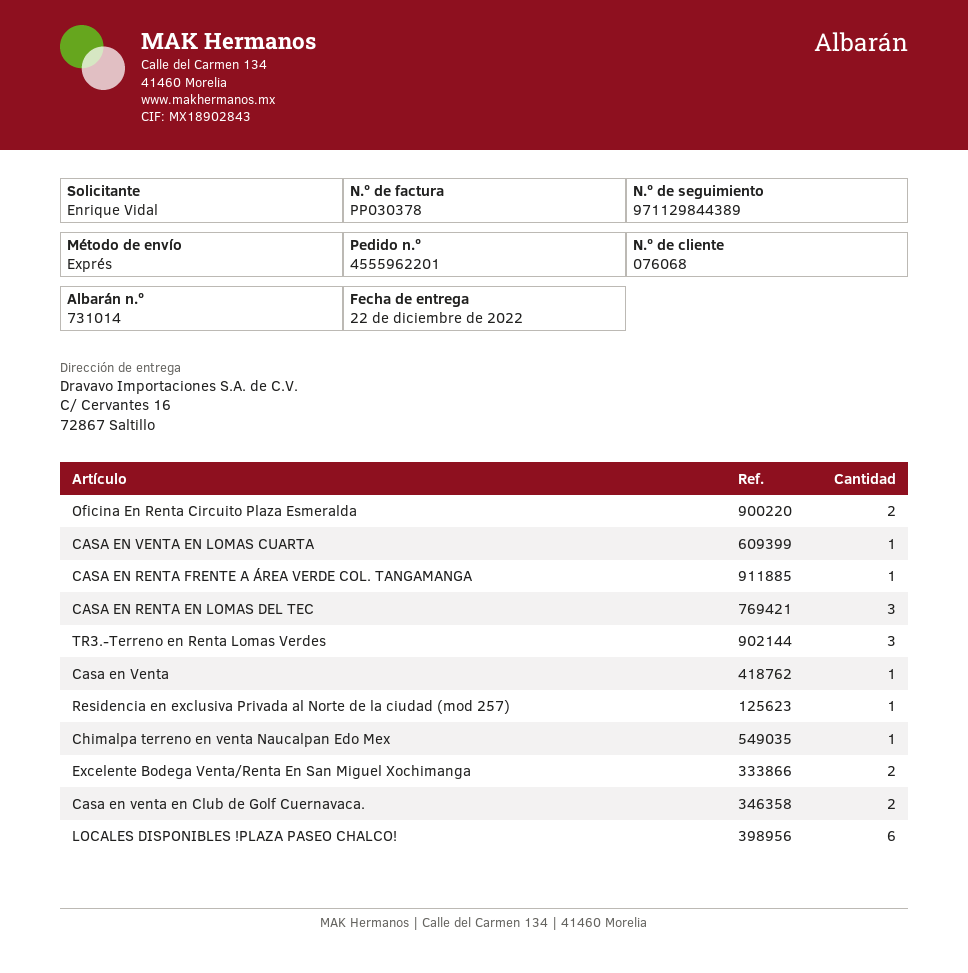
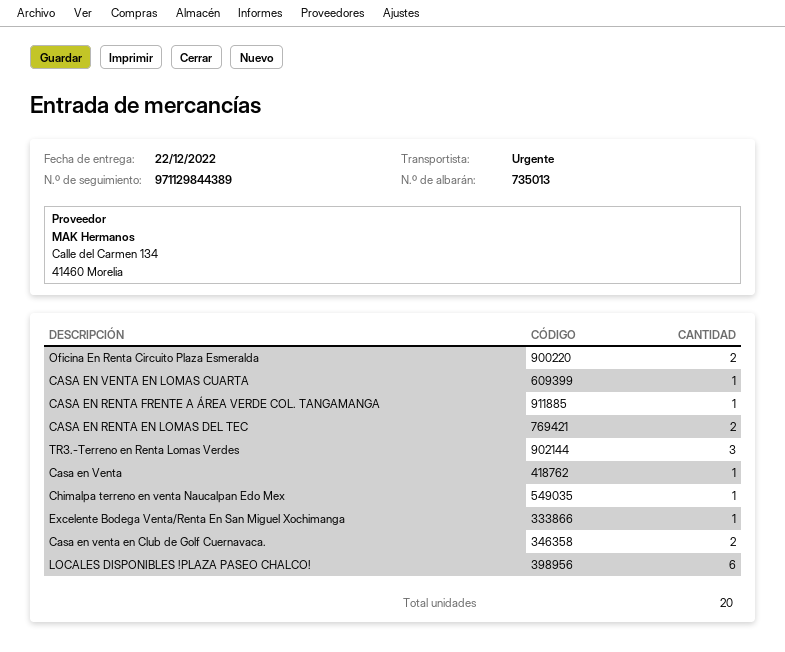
delivery note number: 731014 -> 735013
CASA EN RENTA EN LOMAS DEL TEC: 3 -> 2
Residencia en exclusiva Privada al Norte de la ciudad (mod 257): 1 -> none
Excelente Bodega Venta/Renta En San Miguel Xochimanga: 2 -> 1

